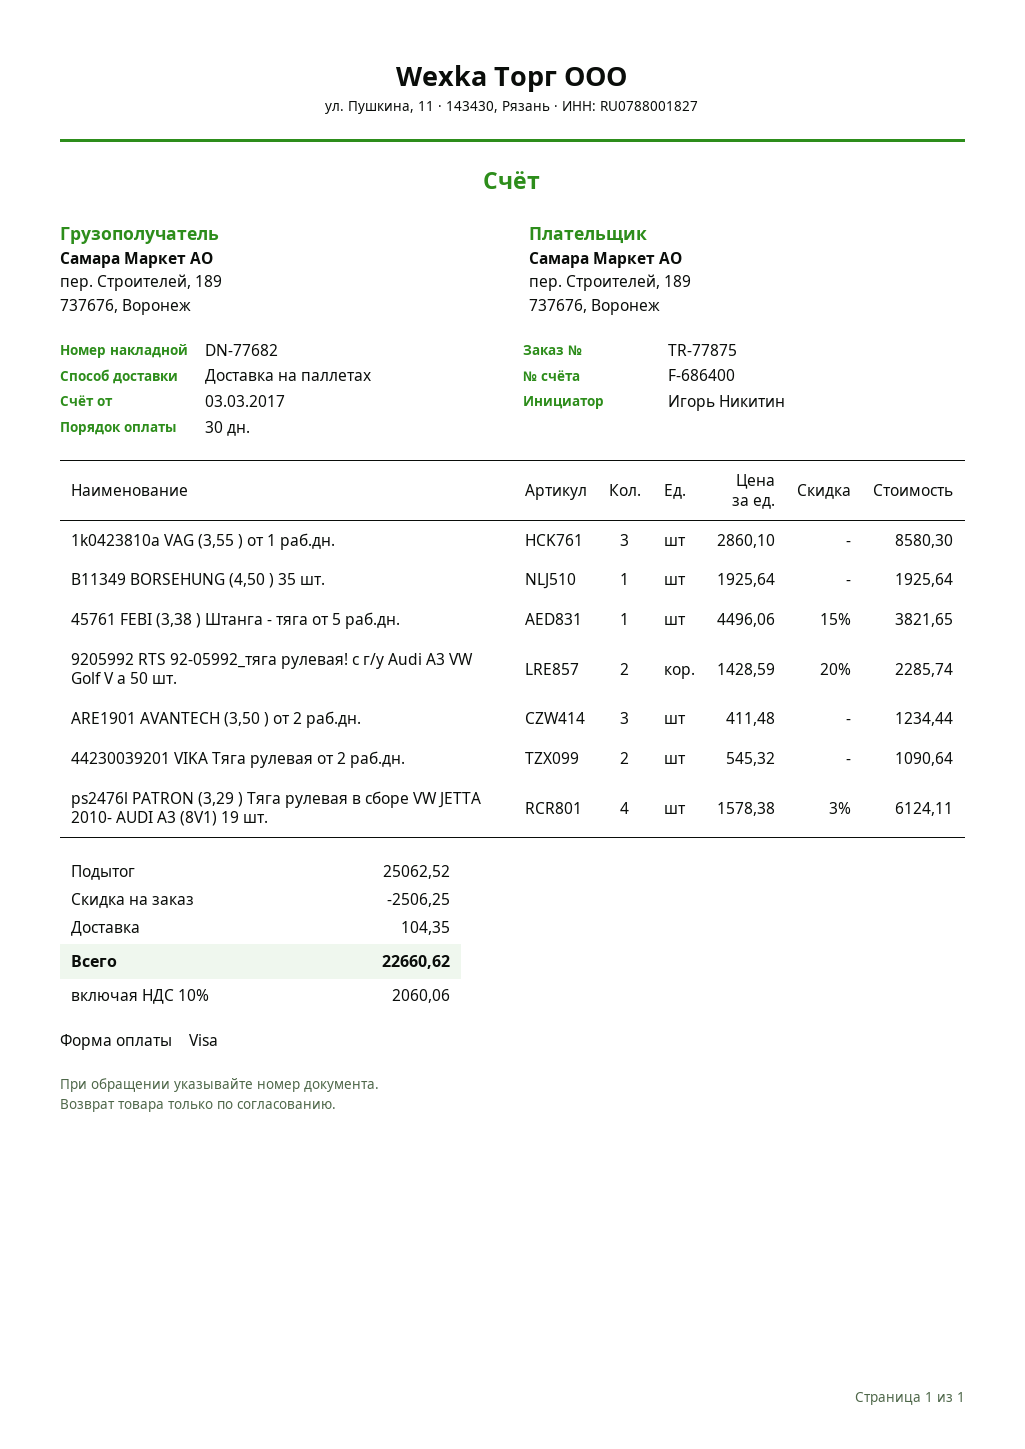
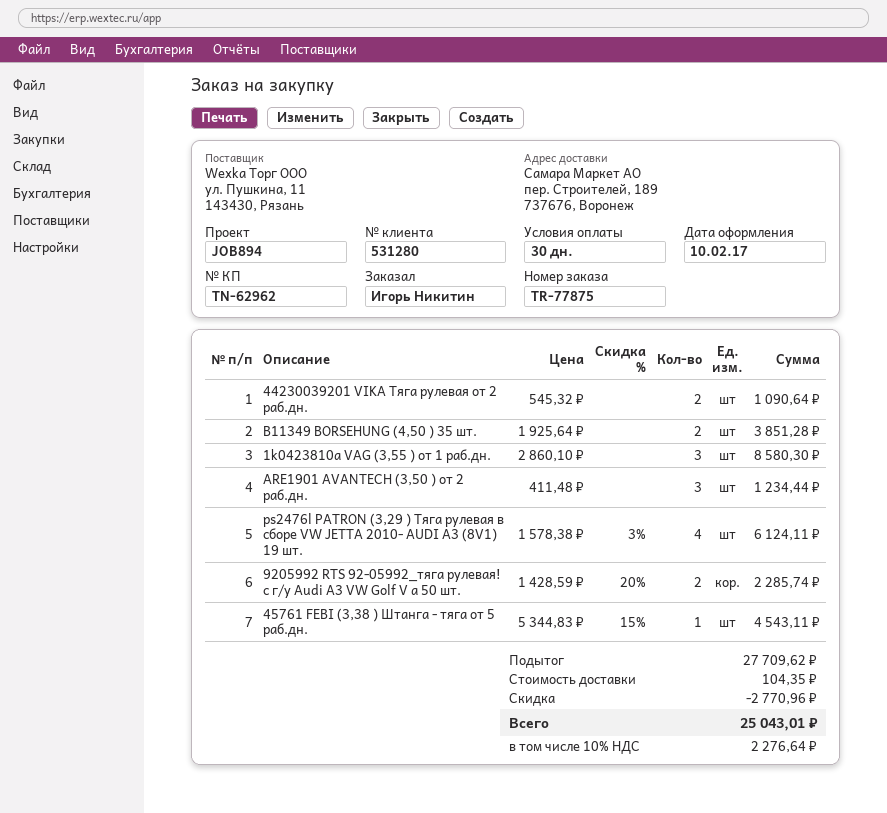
B11349 BORSEHUNG (4,50 ) 35 шт.: 1 x 1925.64 = 1925.64 -> 2 x 1925.64 = 3851.28
45761 FEBI (3,38 ) Штанга - тяга от 5 раб.дн.: 1 x 4496.06 - 15% = 3821.65 -> 1 x 5344.83 - 15% = 4543.11
subtotal: 25062.52 -> 27709.62
discount: 2506.25 -> 2770.96
tax: 10% = 2060.06 -> 10% = 2276.64
total: 22660.62 -> 25043.01

